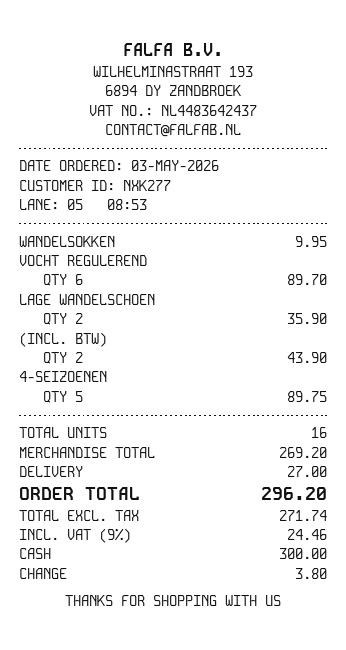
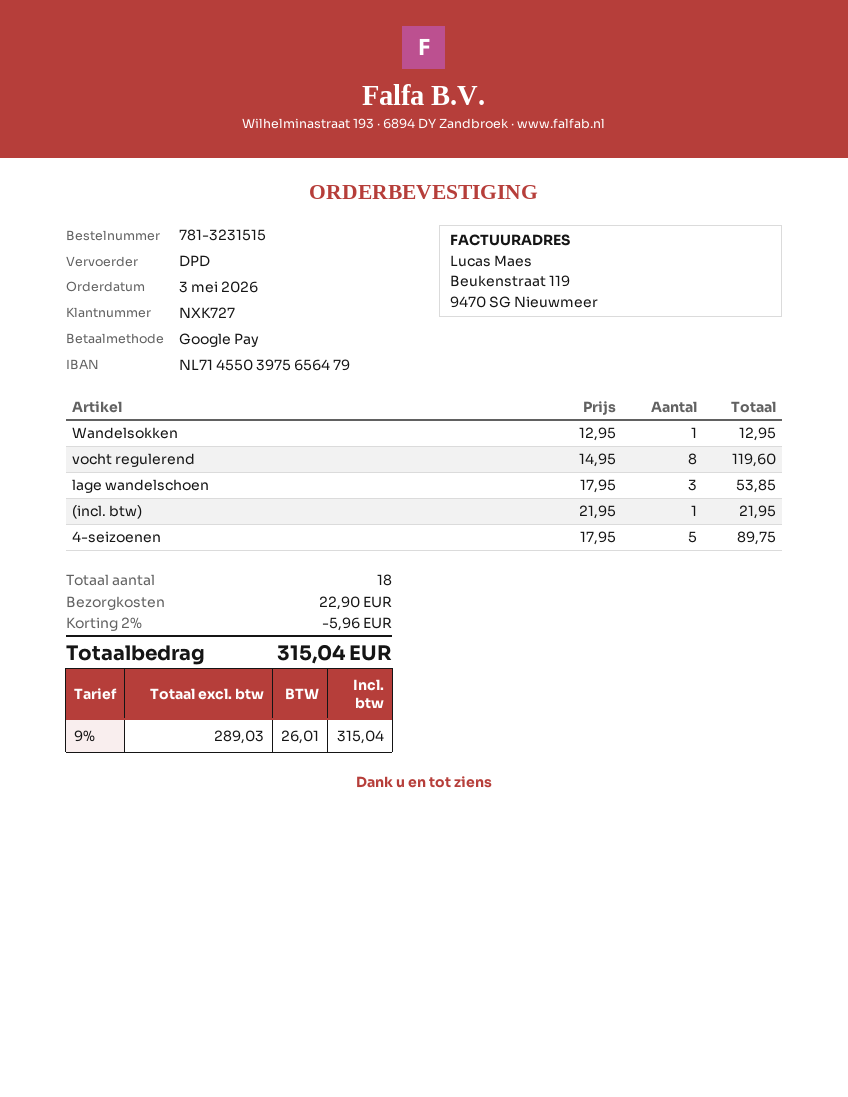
customer number: NXK277 -> NXK727
payment method: cash -> Google Pay
WANDELSOKKEN: 1 for 9.95 -> 1 for 12.95
VOCHT REGULEREND: 6 for 89.70 -> 8 for 119.60
LAGE WANDELSCHOEN: 2 for 35.90 -> 3 for 53.85
(INCL. BTW): 2 for 43.90 -> 1 for 21.95
total quantity: 16 -> 18
discount: none -> 2% = 5.96
shipping: 27.00 -> 22.90
net: 271.74 -> 289.03
tax: 9% = 24.46 -> 9% = 26.01
total: 296.20 -> 315.04

